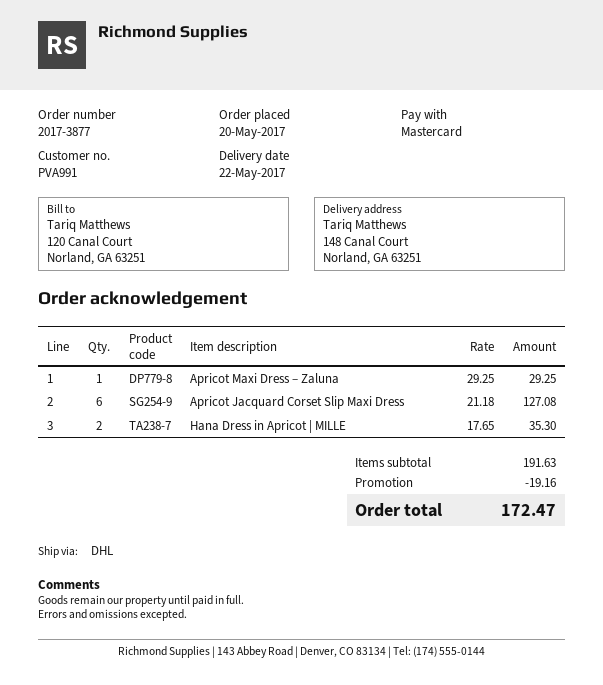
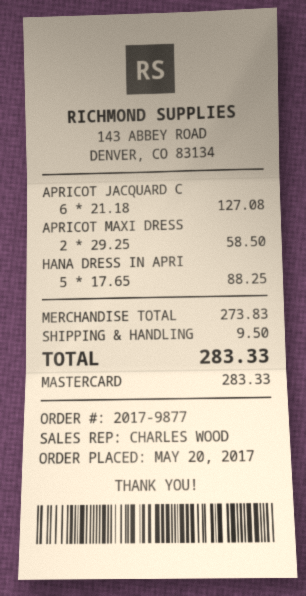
order number: 2017-3877 -> 2017-9877
Apricot Maxi Dress – Zaluna: 1 x 29.25 = 29.25 -> 2 x 29.25 = 58.50
Hana Dress in Apricot | MILLE: 2 x 17.65 = 35.30 -> 5 x 17.65 = 88.25
subtotal: 191.63 -> 273.83
discount: 19.16 -> none
shipping: none -> 9.50
total: 172.47 -> 283.33

